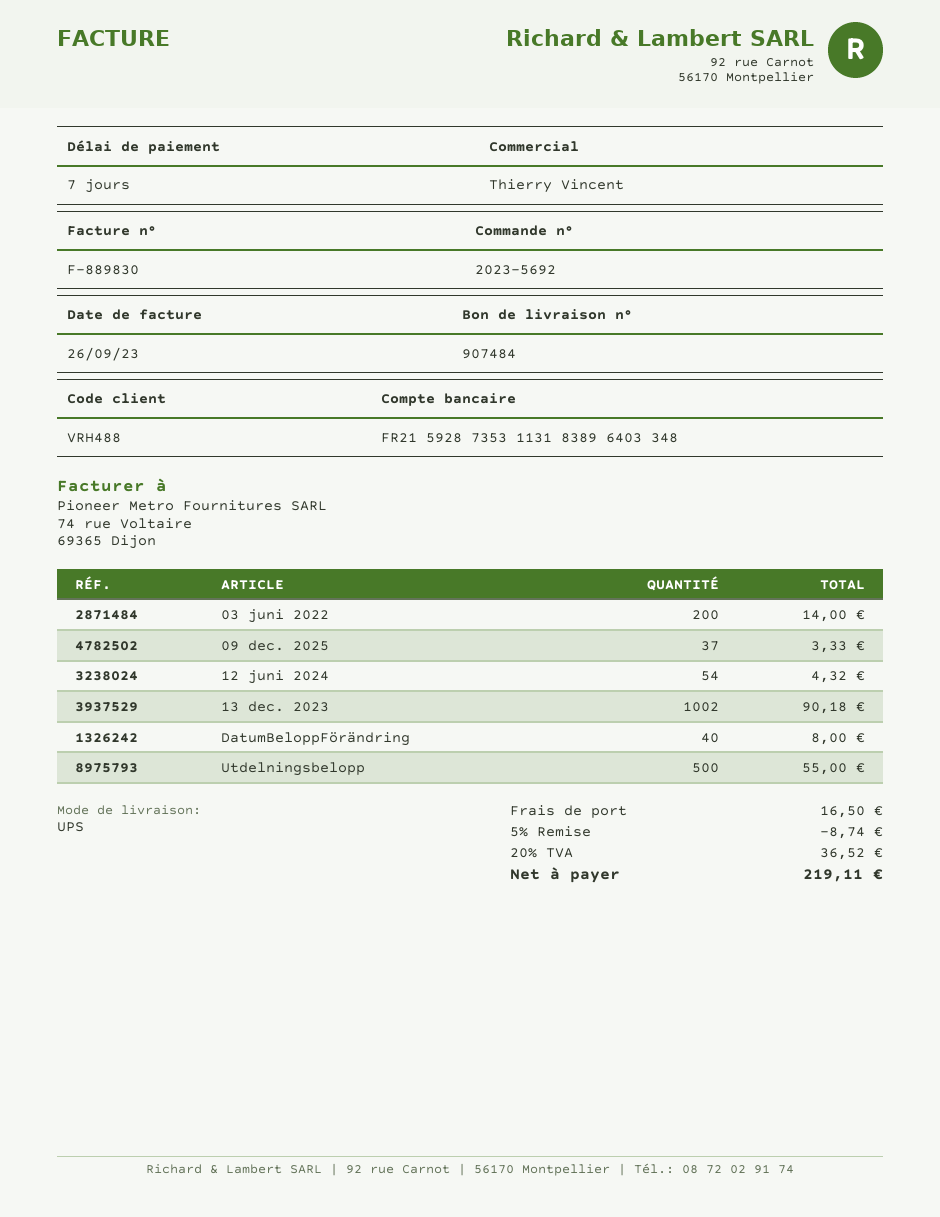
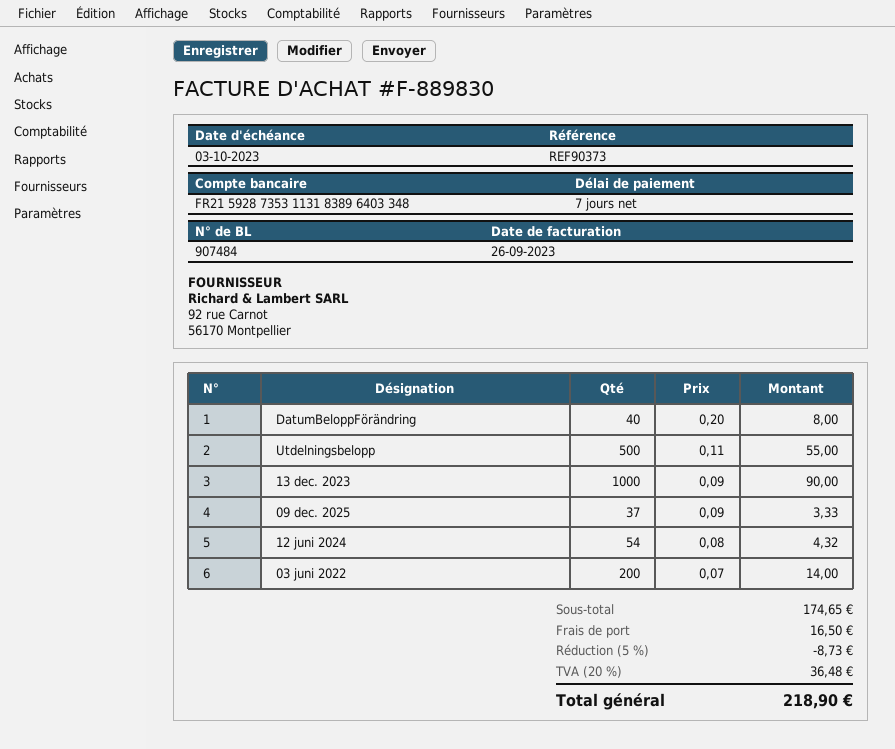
13 dec. 2023: 1002 for 90.18 -> 1000 for 90.00
discount: 5% = 8.74 -> 5% = 8.73
tax: 20% = 36.52 -> 20% = 36.48
total: 219.11 -> 218.90

